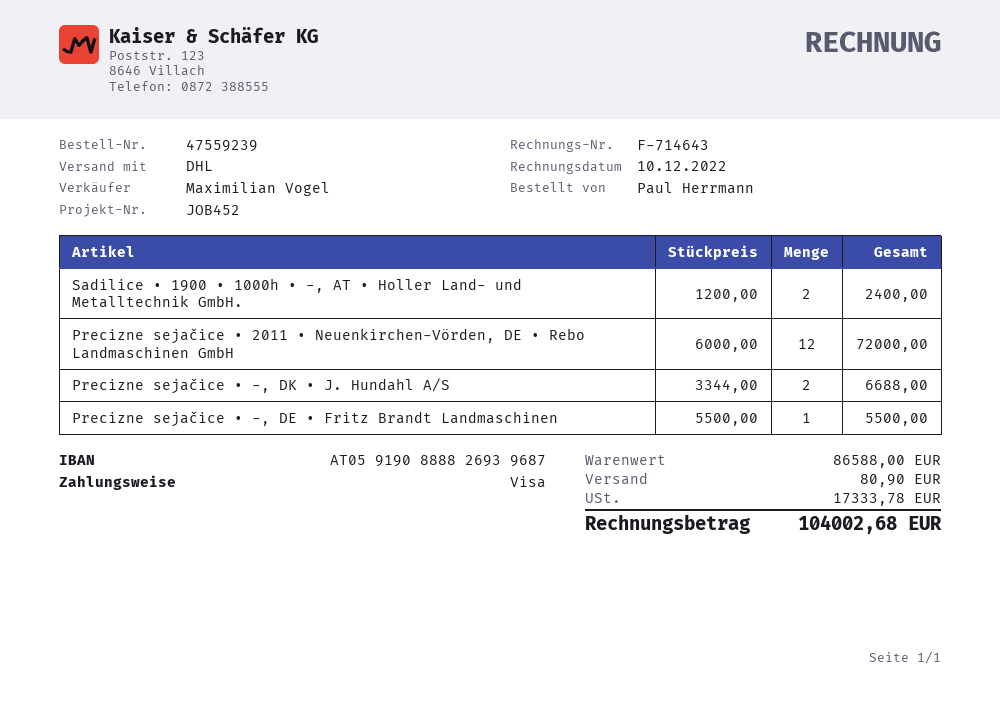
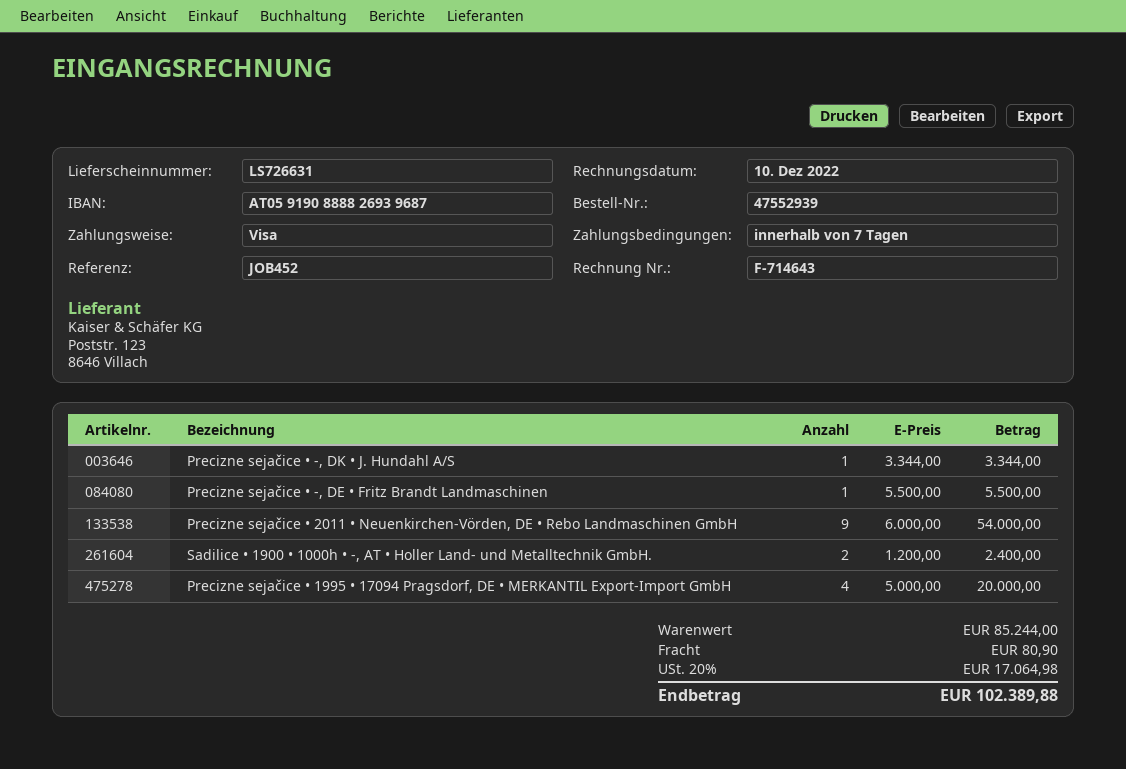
order number: 47559239 -> 47552939
Precizne sejačice • 2011 • Neuenkirchen-Vörden, DE • Rebo Landmaschinen GmbH: 12 x 6000.00 = 72000.00 -> 9 x 6000.00 = 54000.00
Precizne sejačice • -, DK • J. Hundahl A/S: 2 x 3344.00 = 6688.00 -> 1 x 3344.00 = 3344.00
Precizne sejačice • 1995 • 17094 Pragsdorf, DE • MERKANTIL Export-Import GmbH: none -> 4 x 5000.00 = 20000.00
subtotal: 86588.00 -> 85244.00
tax: 17333.78 -> 17064.98
total: 104002.68 -> 102389.88

